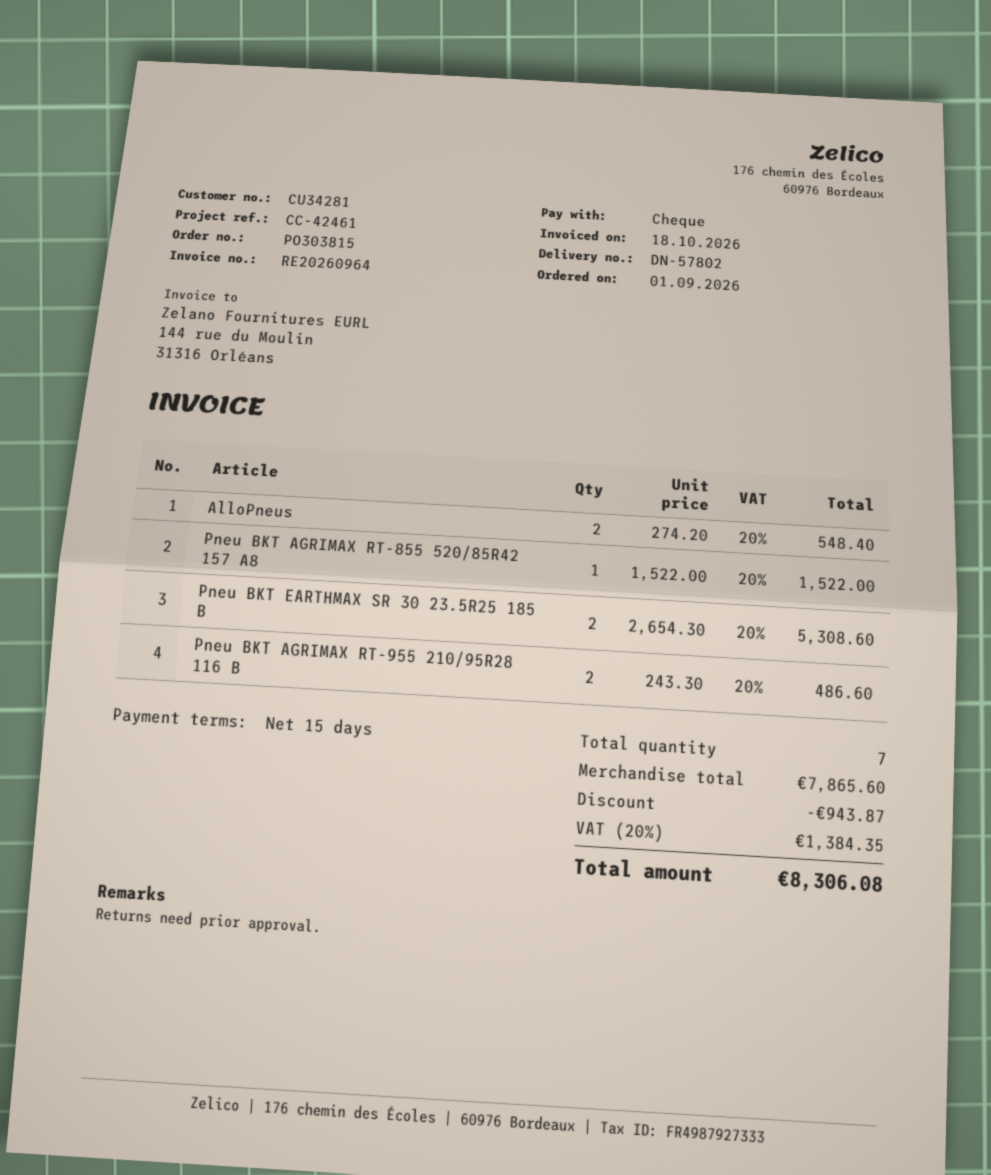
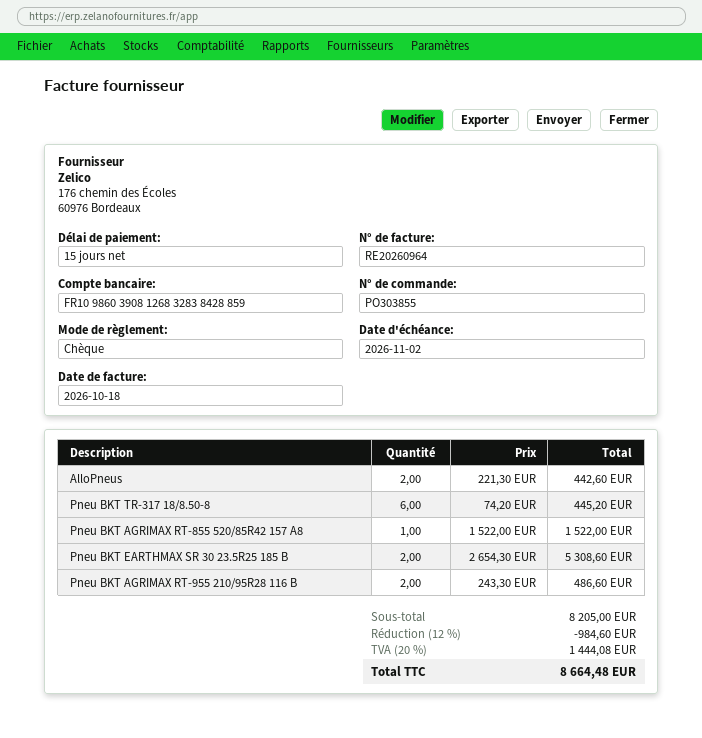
order number: PO303815 -> PO303855
AlloPneus: 2 x 274.20 = 548.40 -> 2 x 221.30 = 442.60
Pneu BKT TR-317 18/8.50-8: none -> 6 x 74.20 = 445.20
subtotal: 7865.60 -> 8205.00
discount: 943.87 -> 984.60
tax: 20% = 1384.35 -> 20% = 1444.08
total: 8306.08 -> 8664.48

